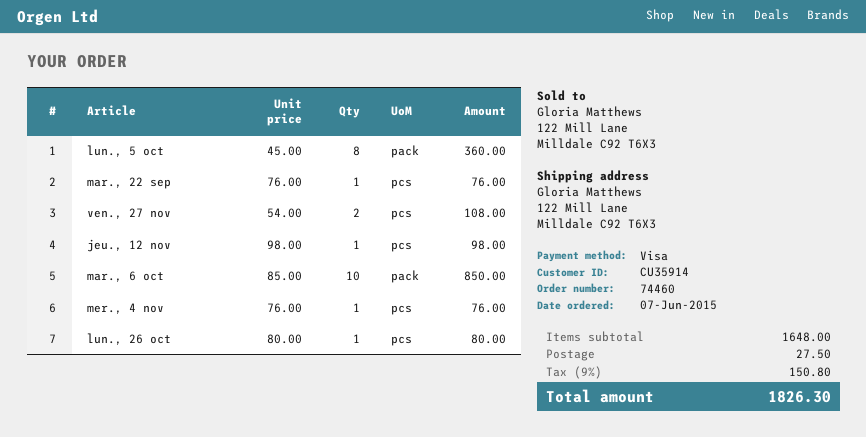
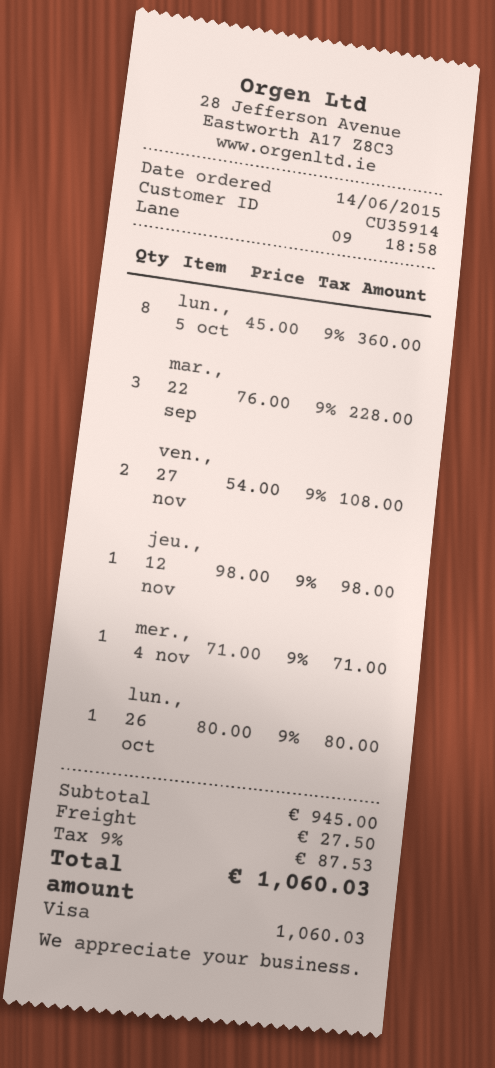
order date: 2015-06-07 -> 2015-06-14
mar., 22 sep: 1 x 76.00 = 76.00 -> 3 x 76.00 = 228.00
mar., 6 oct: 10 x 85.00 = 850.00 -> none
mer., 4 nov: 1 x 76.00 = 76.00 -> 1 x 71.00 = 71.00
subtotal: 1648.00 -> 945.00
tax: 9% = 150.80 -> 9% = 87.53
total: 1826.30 -> 1060.03

